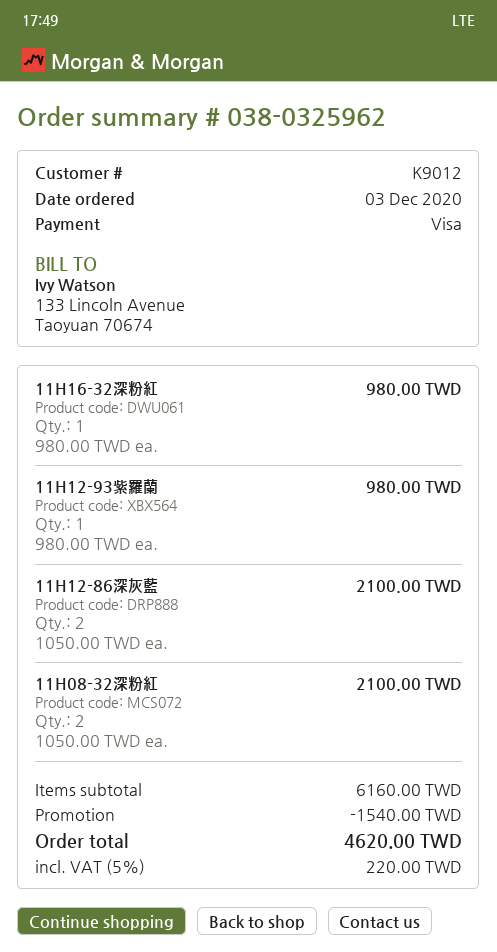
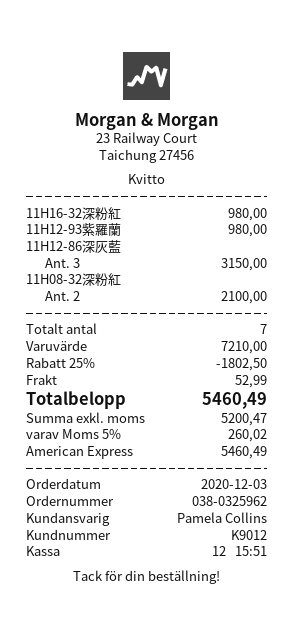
payment method: Visa -> American Express
11H12-86深灰藍: 2 for 2100.00 -> 3 for 3150.00
subtotal: 6160.00 -> 7210.00
discount: 1540.00 -> 1802.50
shipping: none -> 52.99
tax: 5% = 220.00 -> 5% = 260.02
total: 4620.00 -> 5460.49

